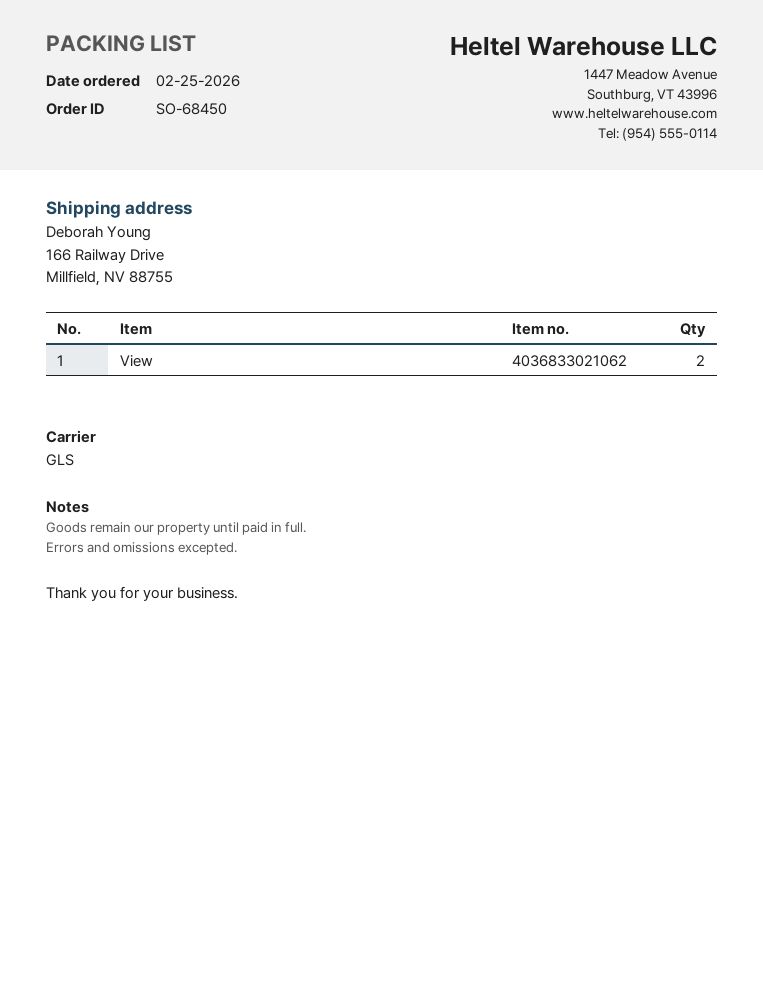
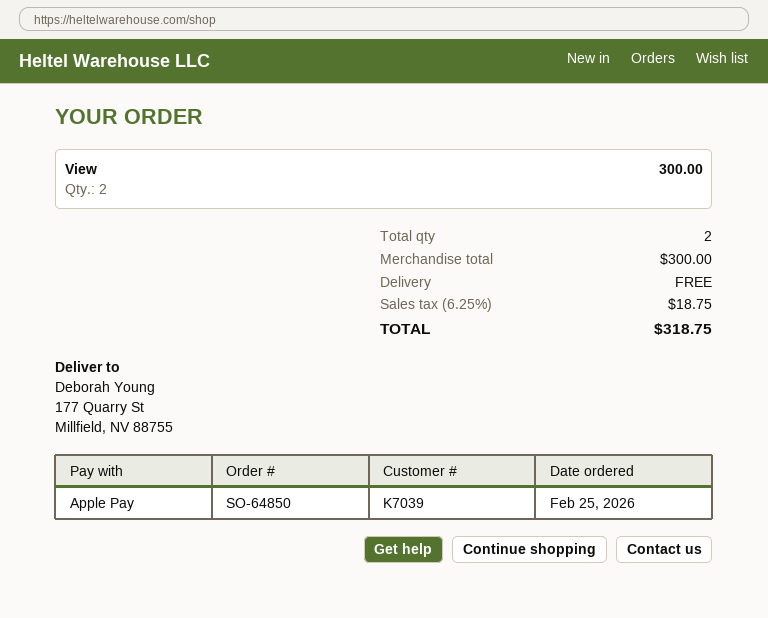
order number: SO-68450 -> SO-64850
ship to: 166 Railway Drive, Millfield, NV 88755 -> 177 Quarry St, Millfield, NV 88755

